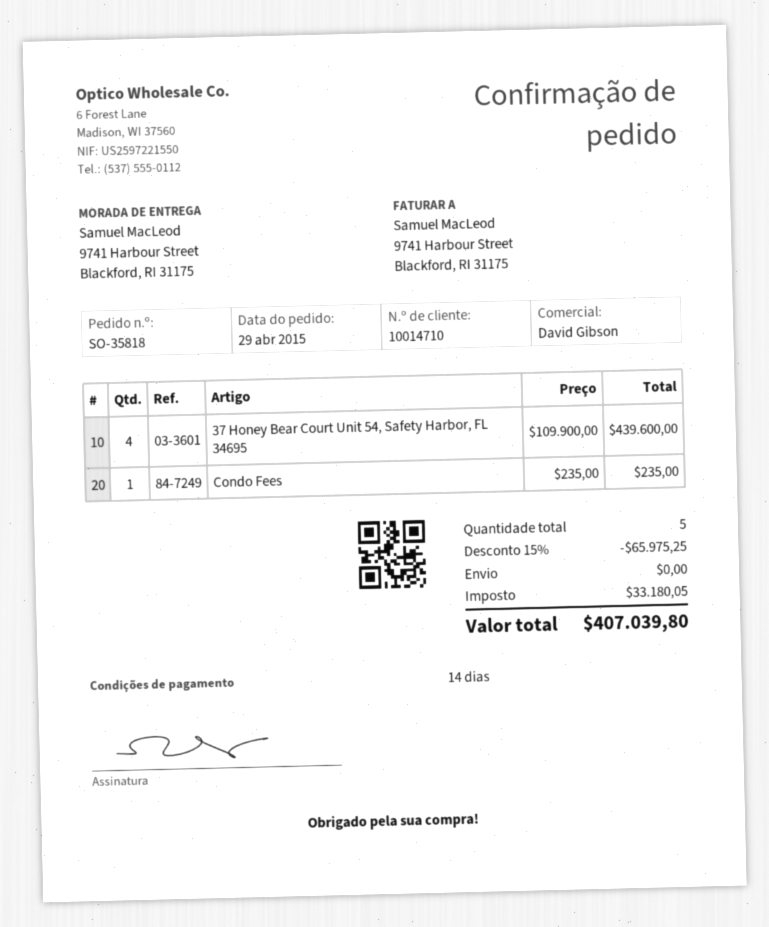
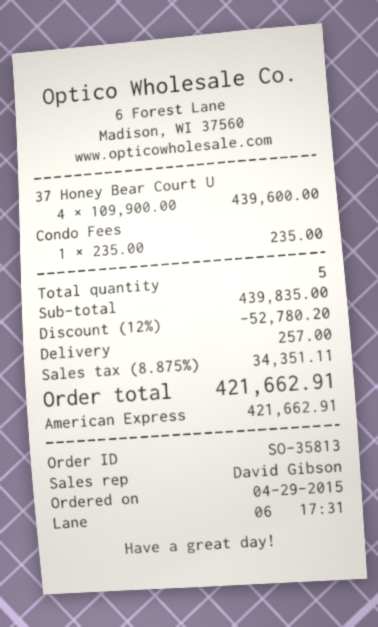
order number: SO-35818 -> SO-35813
discount: 15% = 65975.25 -> 12% = 52780.20
shipping: 0.00 -> 257.00
tax: 33180.05 -> 34351.11
total: 407039.80 -> 421662.91

